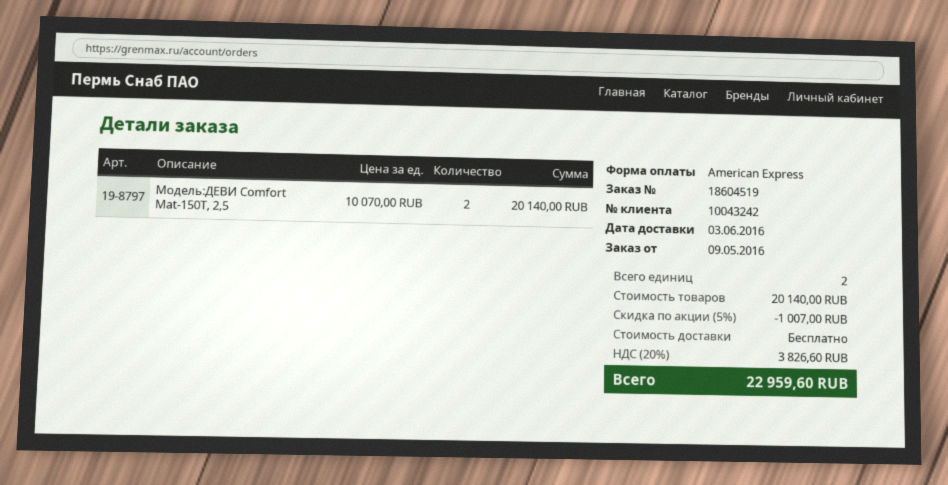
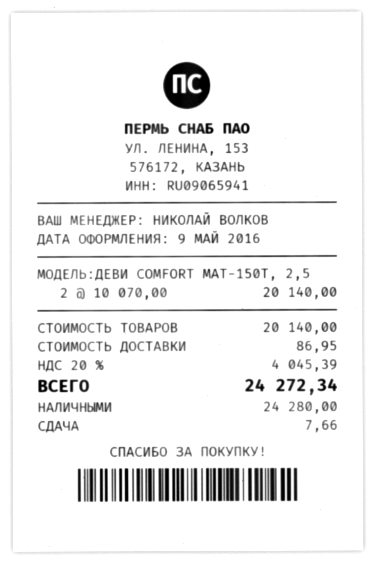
payment method: American Express -> cash
discount: 5% = 1007.00 -> none
shipping: 0.00 -> 86.95
tax: 20% = 3826.60 -> 20% = 4045.39
total: 22959.60 -> 24272.34

